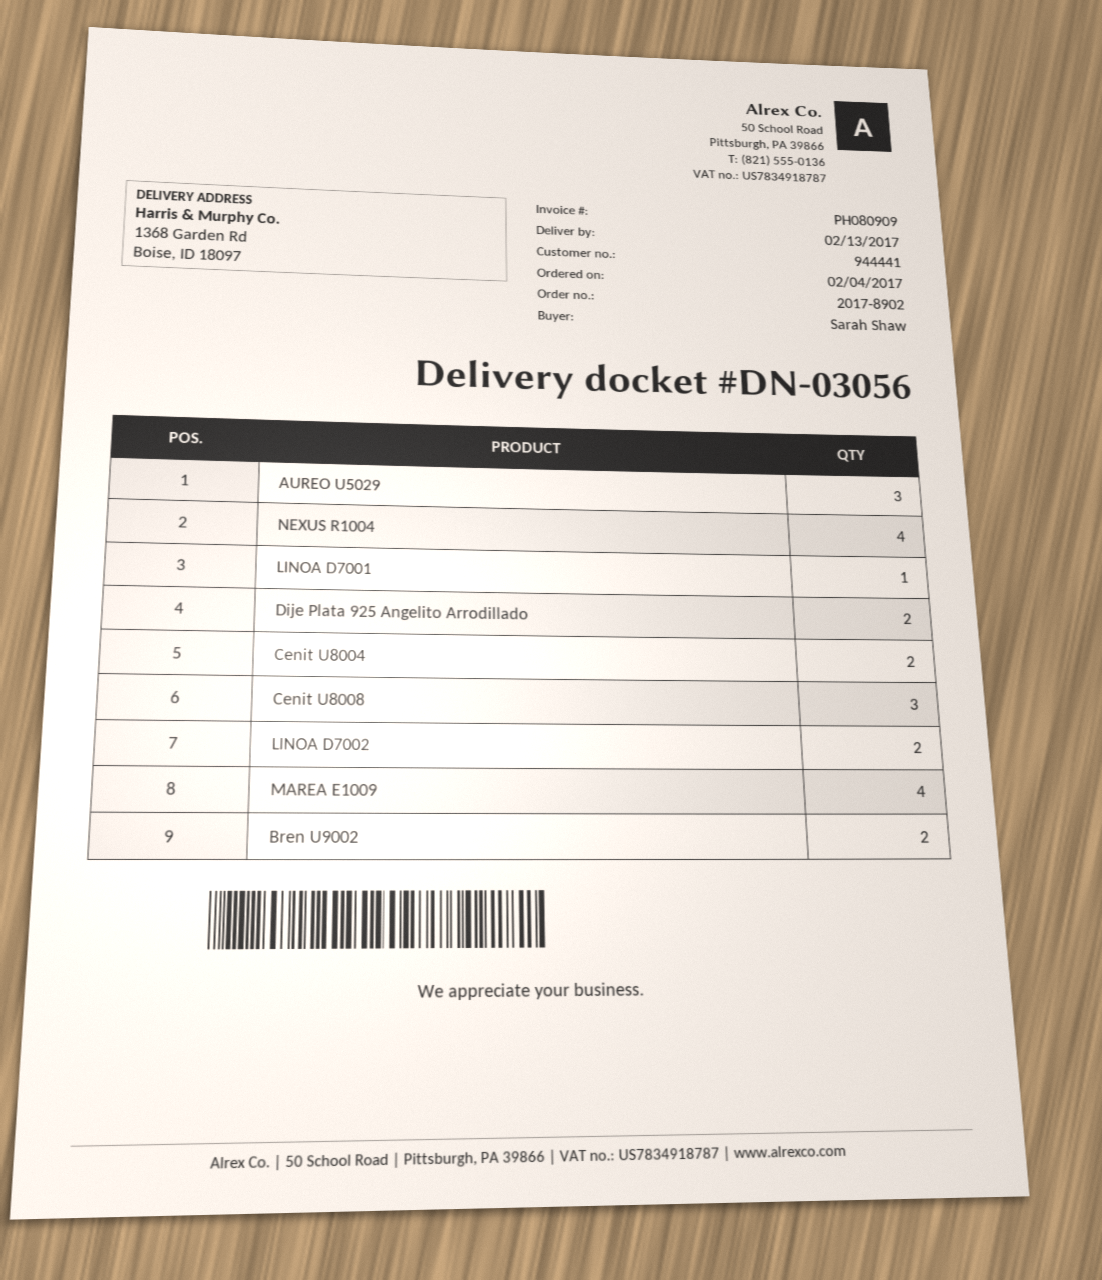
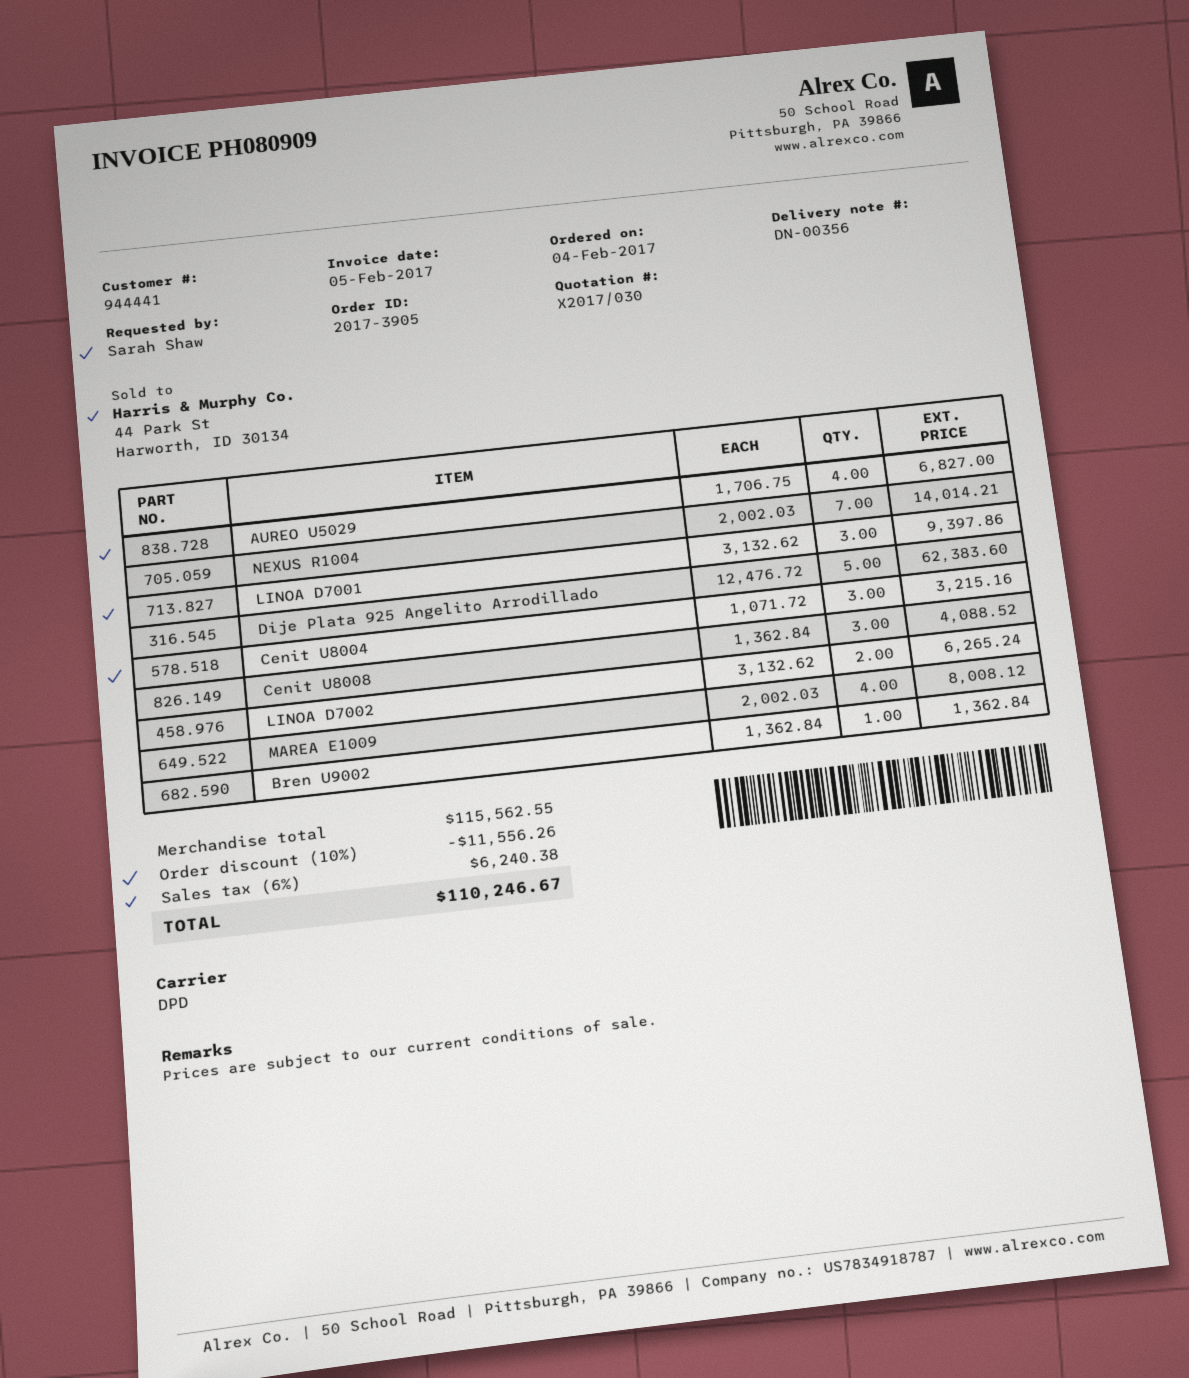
order number: 2017-8902 -> 2017-3905
delivery note number: DN-03056 -> DN-00356
AUREO U5029: 3 -> 4
NEXUS R1004: 4 -> 7
LINOA D7001: 1 -> 3
Dije Plata 925 Angelito Arrodillado: 2 -> 5
Cenit U8004: 2 -> 3
Bren U9002: 2 -> 1

